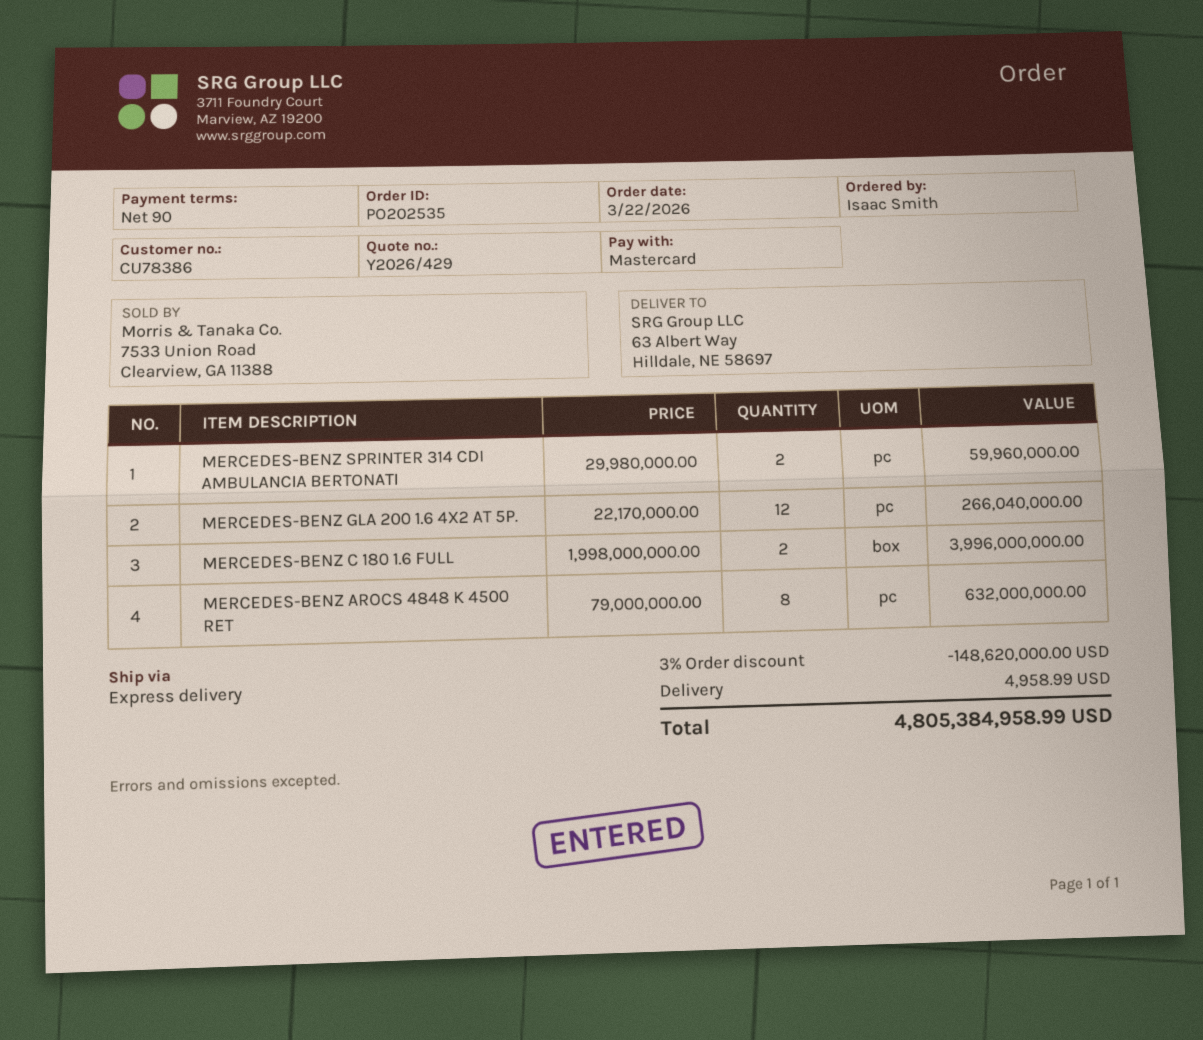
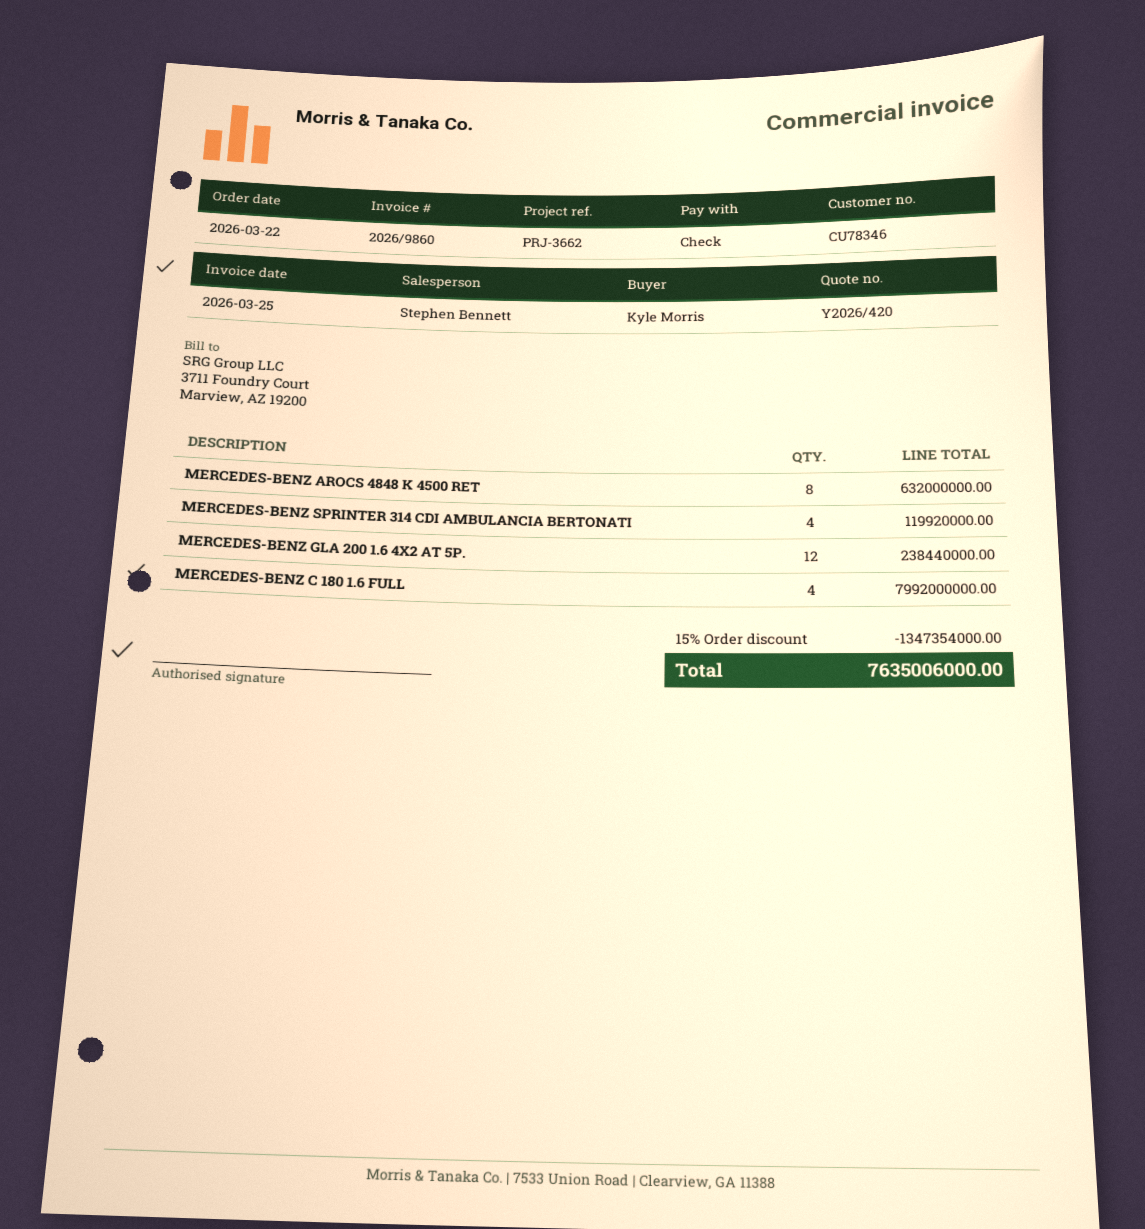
quote number: Y2026/429 -> Y2026/420
customer number: CU78386 -> CU78346
ordered by: Isaac Smith -> Kyle Morris
payment method: Mastercard -> cheque
MERCEDES-BENZ SPRINTER 314 CDI AMBULANCIA BERTONATI: 2 for 59960000.00 -> 4 for 119920000.00
MERCEDES-BENZ GLA 200 1.6 4X2 AT 5P.: 12 for 266040000.00 -> 12 for 238440000.00
MERCEDES-BENZ C 180 1.6 FULL: 2 for 3996000000.00 -> 4 for 7992000000.00
discount: 3% = 148620000.00 -> 15% = 1347354000.00
shipping: 4958.99 -> none
total: 4805384958.99 -> 7635006000.00

